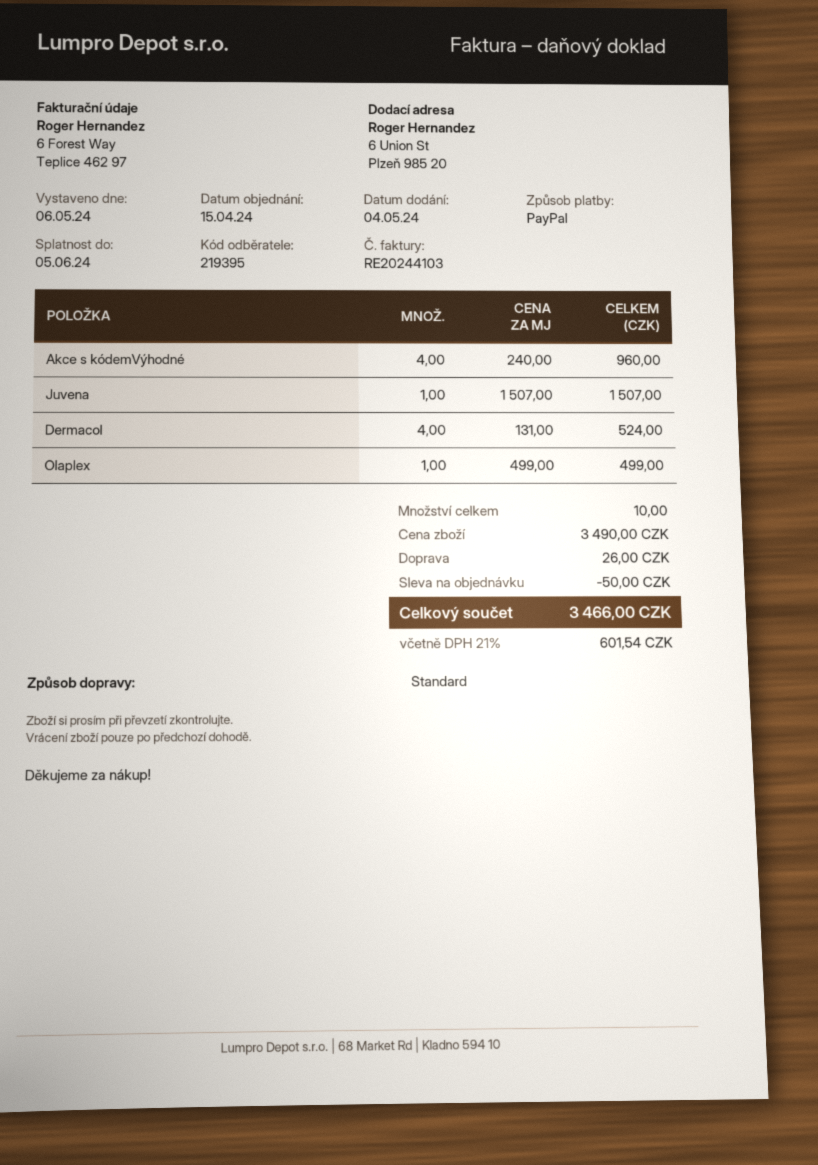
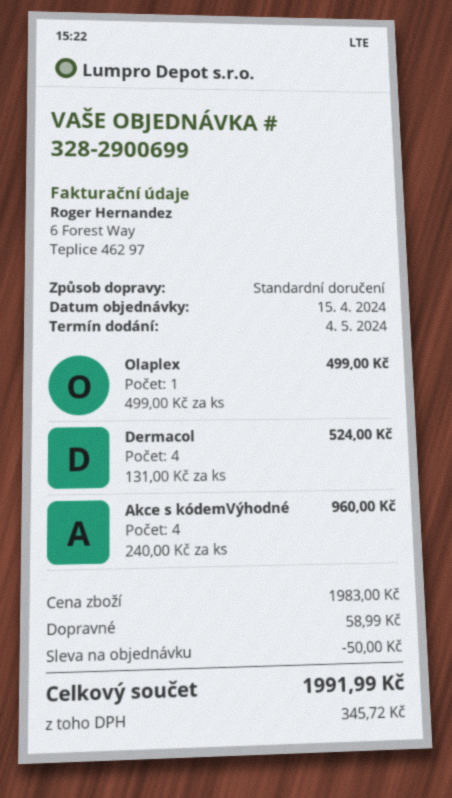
Juvena: 1 x 1507.00 = 1507.00 -> none
subtotal: 3490.00 -> 1983.00
shipping: 26.00 -> 58.99
tax: 601.54 -> 345.72
total: 3466.00 -> 1991.99

